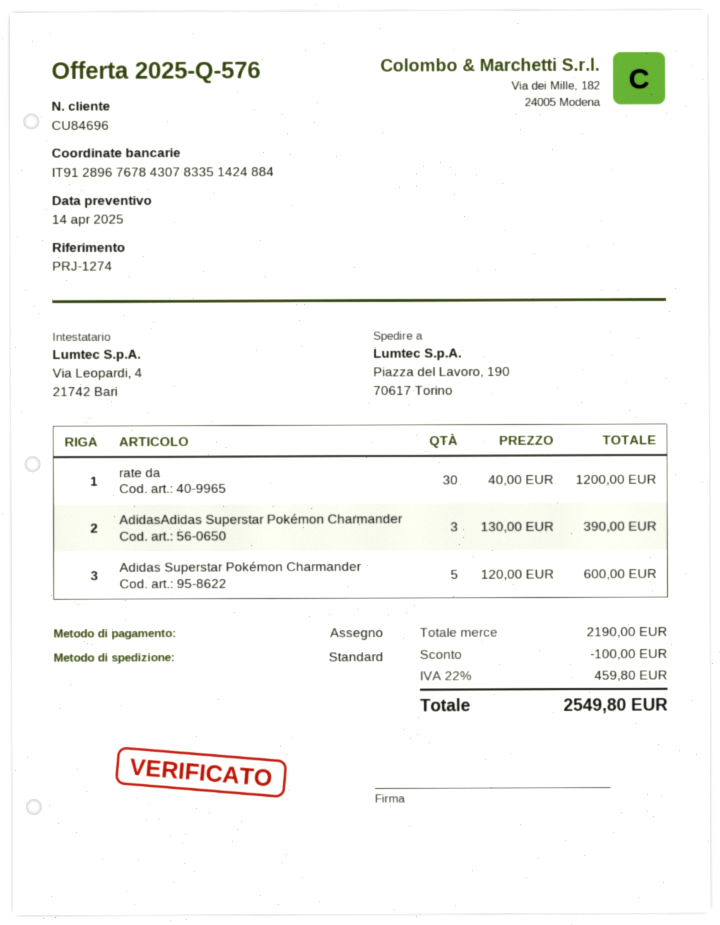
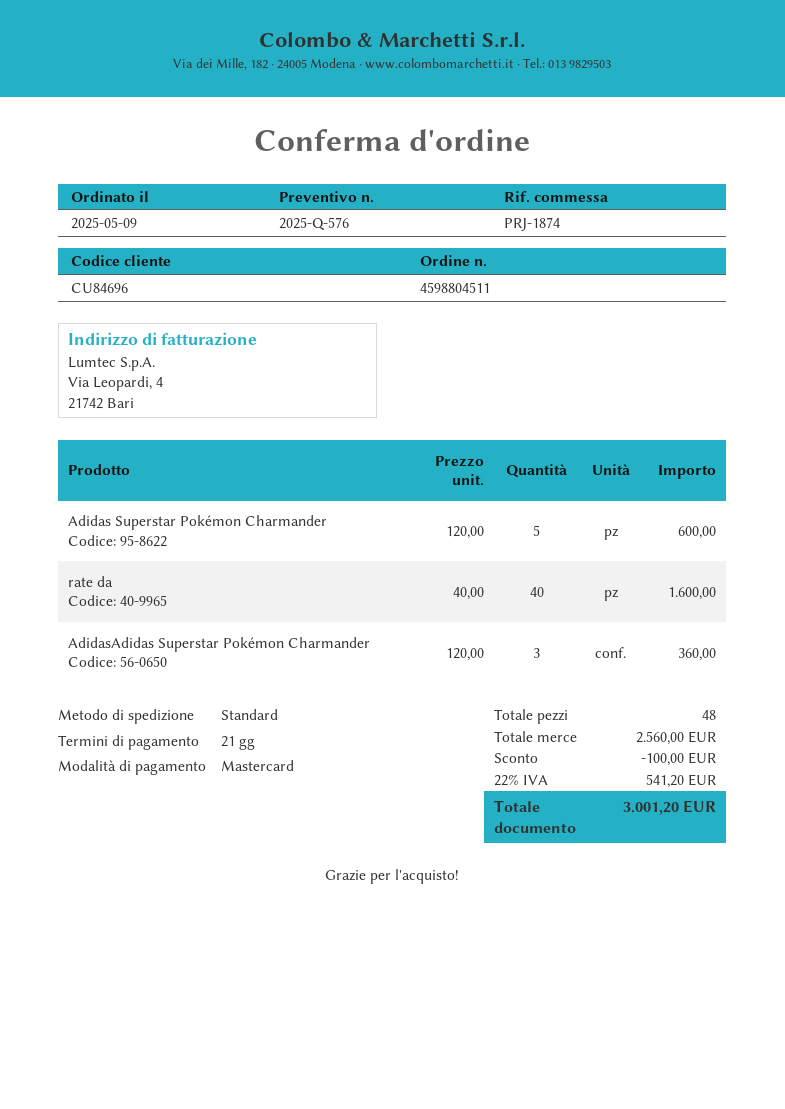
reference: PRJ-1274 -> PRJ-1874
payment method: cheque -> Mastercard
rate da: 30 x 40.00 = 1200.00 -> 40 x 40.00 = 1600.00
AdidasAdidas Superstar Pokémon Charmander: 3 x 130.00 = 390.00 -> 3 x 120.00 = 360.00
subtotal: 2190.00 -> 2560.00
tax: 22% = 459.80 -> 22% = 541.20
total: 2549.80 -> 3001.20

